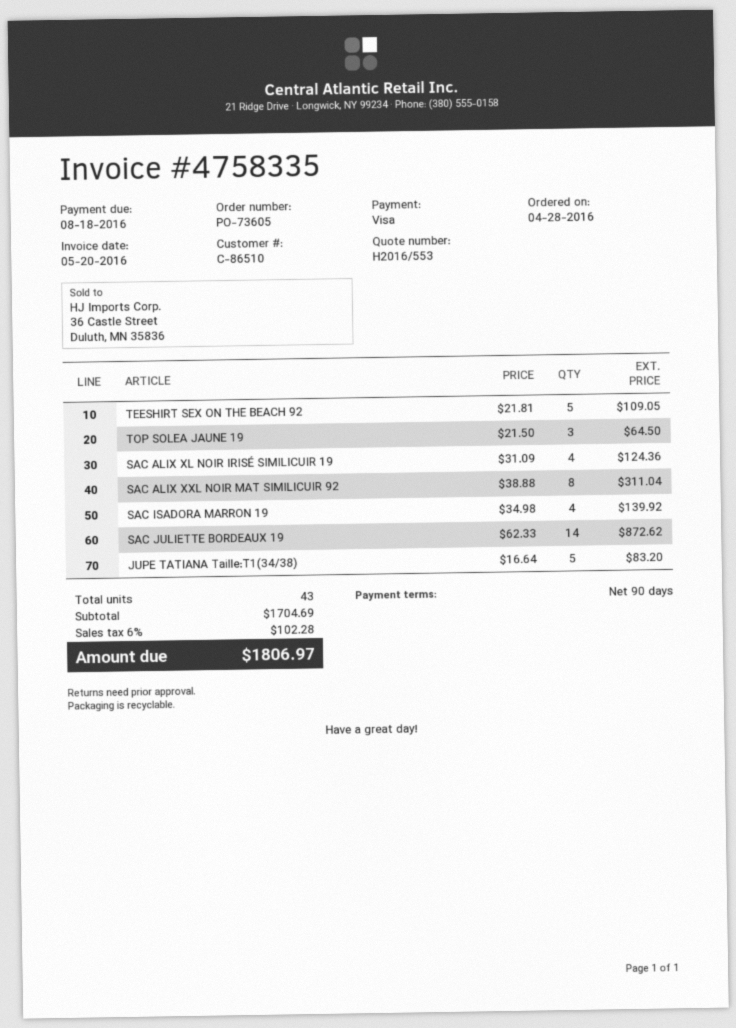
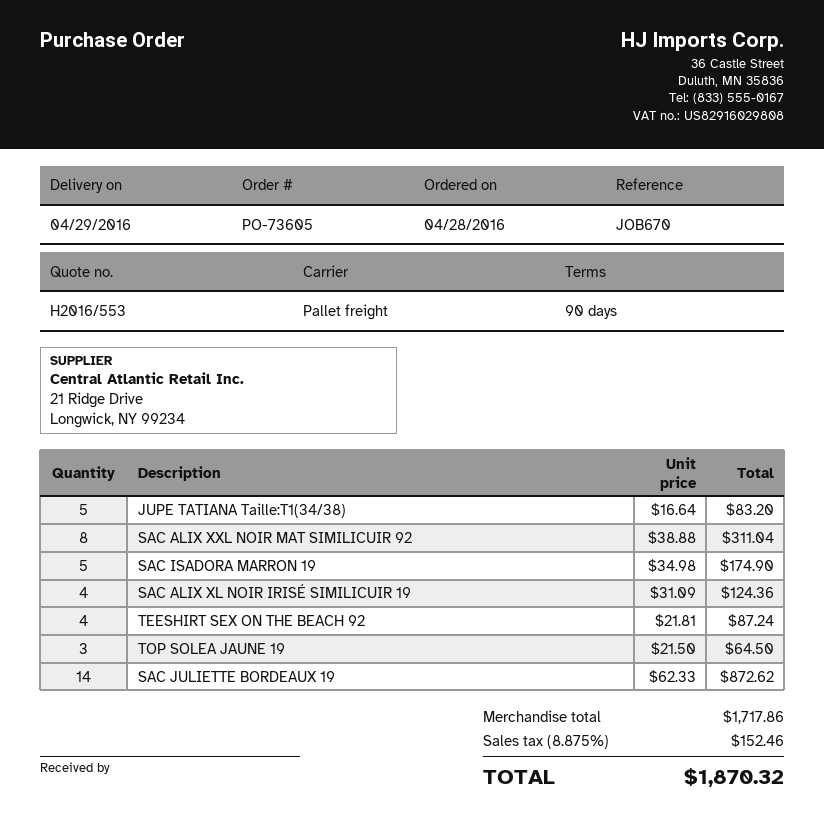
TEESHIRT SEX ON THE BEACH 92: 5 x 21.81 = 109.05 -> 4 x 21.81 = 87.24
SAC ISADORA MARRON 19: 4 x 34.98 = 139.92 -> 5 x 34.98 = 174.90
subtotal: 1704.69 -> 1717.86
tax: 6% = 102.28 -> 8.875% = 152.46
total: 1806.97 -> 1870.32

